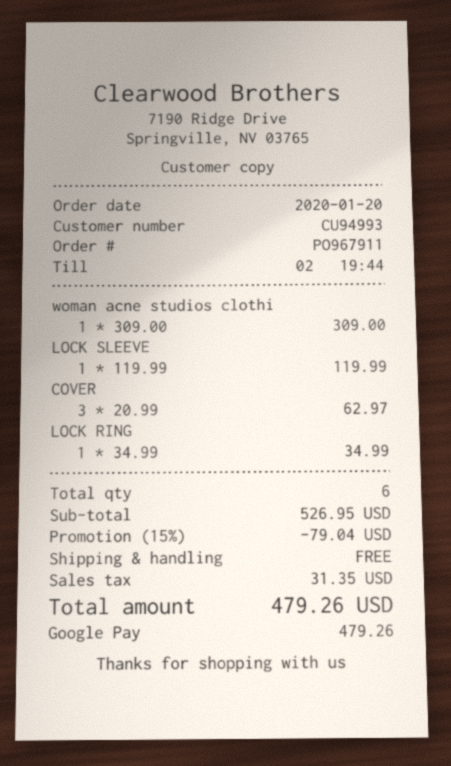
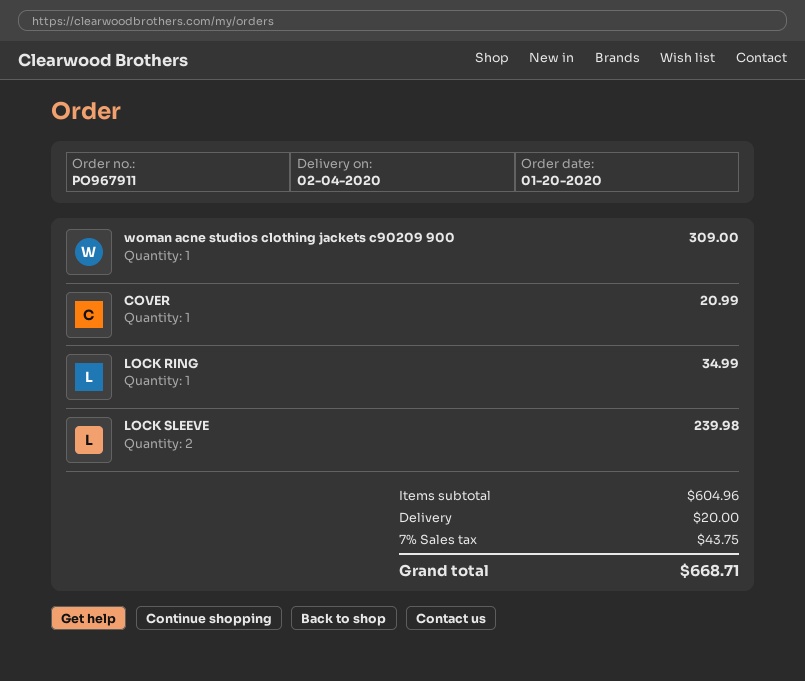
LOCK SLEEVE: 1 for 119.99 -> 2 for 239.98
COVER: 3 for 62.97 -> 1 for 20.99
subtotal: 526.95 -> 604.96
discount: 15% = 79.04 -> none
shipping: 0.00 -> 20.00
tax: 31.35 -> 43.75
total: 479.26 -> 668.71

